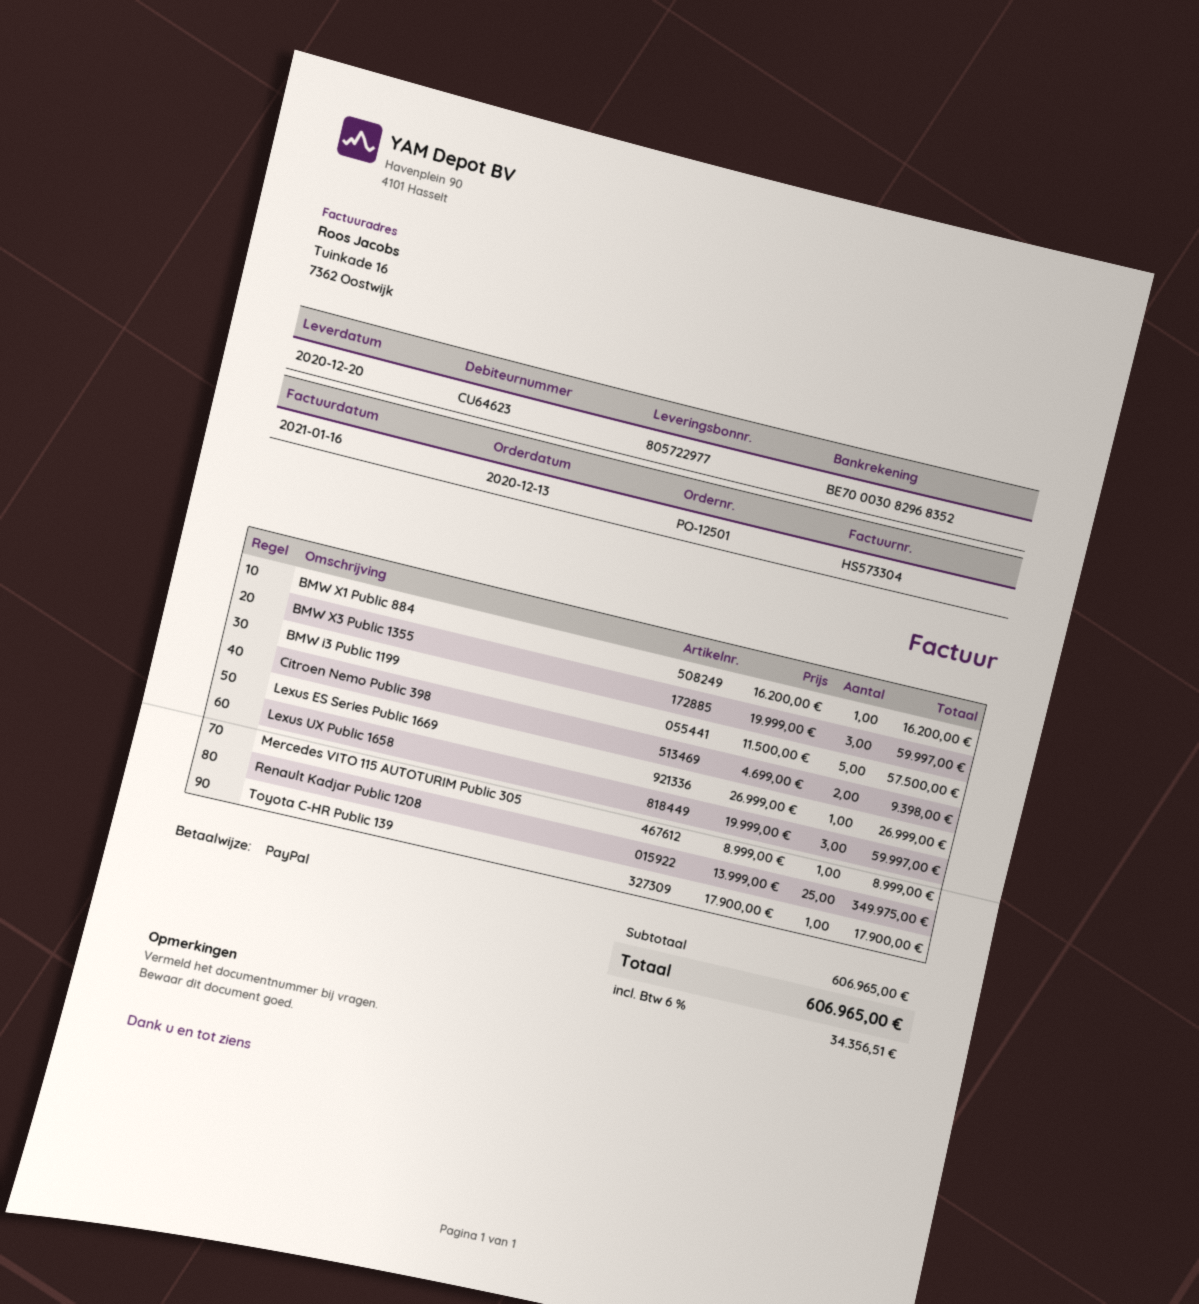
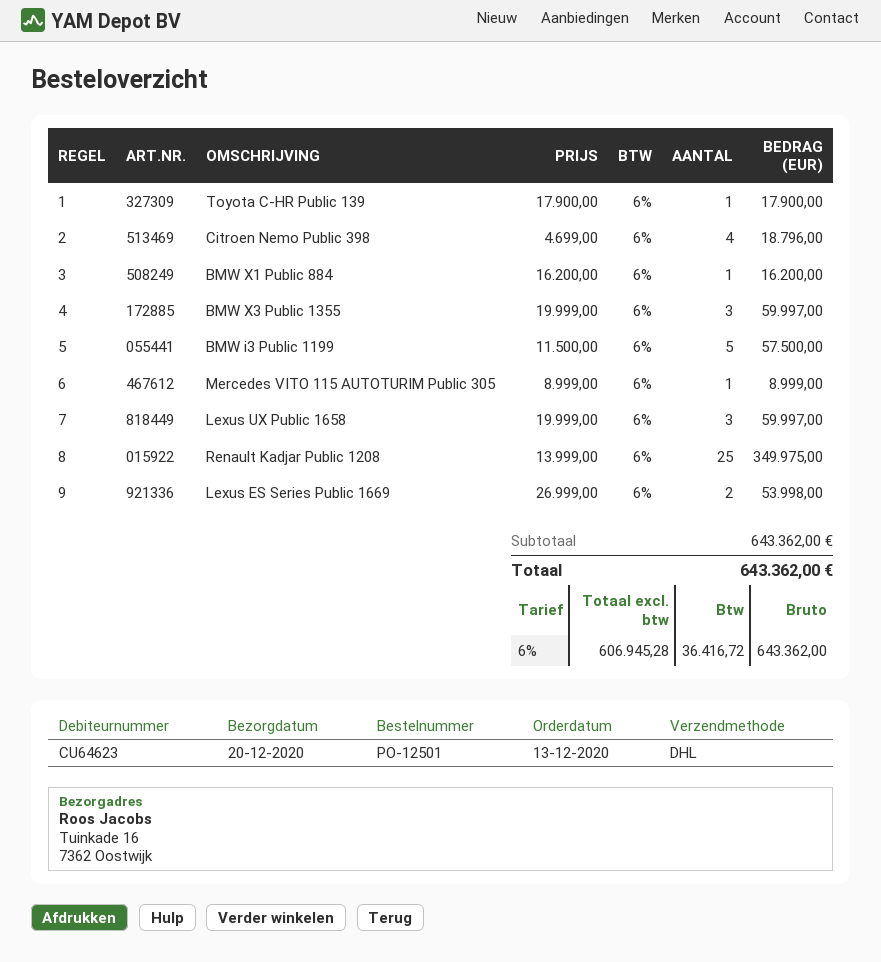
Citroen Nemo Public 398: 2 x 4699.00 = 9398.00 -> 4 x 4699.00 = 18796.00
Lexus ES Series Public 1669: 1 x 26999.00 = 26999.00 -> 2 x 26999.00 = 53998.00
subtotal: 606965.00 -> 643362.00
tax: 6% = 34356.51 -> 6% = 36416.72
total: 606965.00 -> 643362.00

